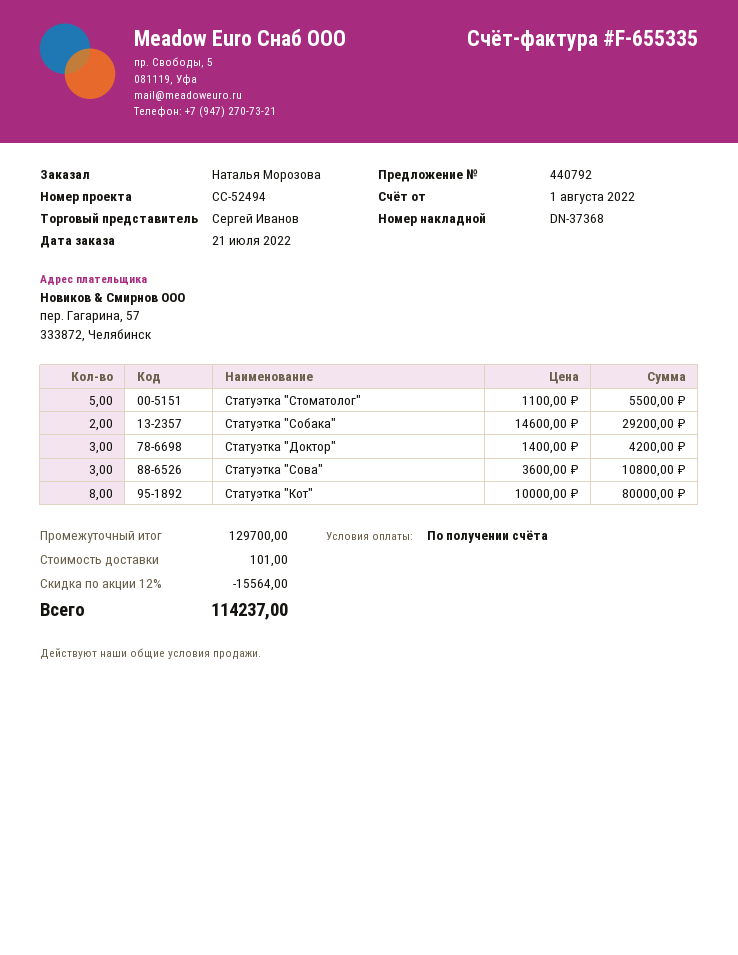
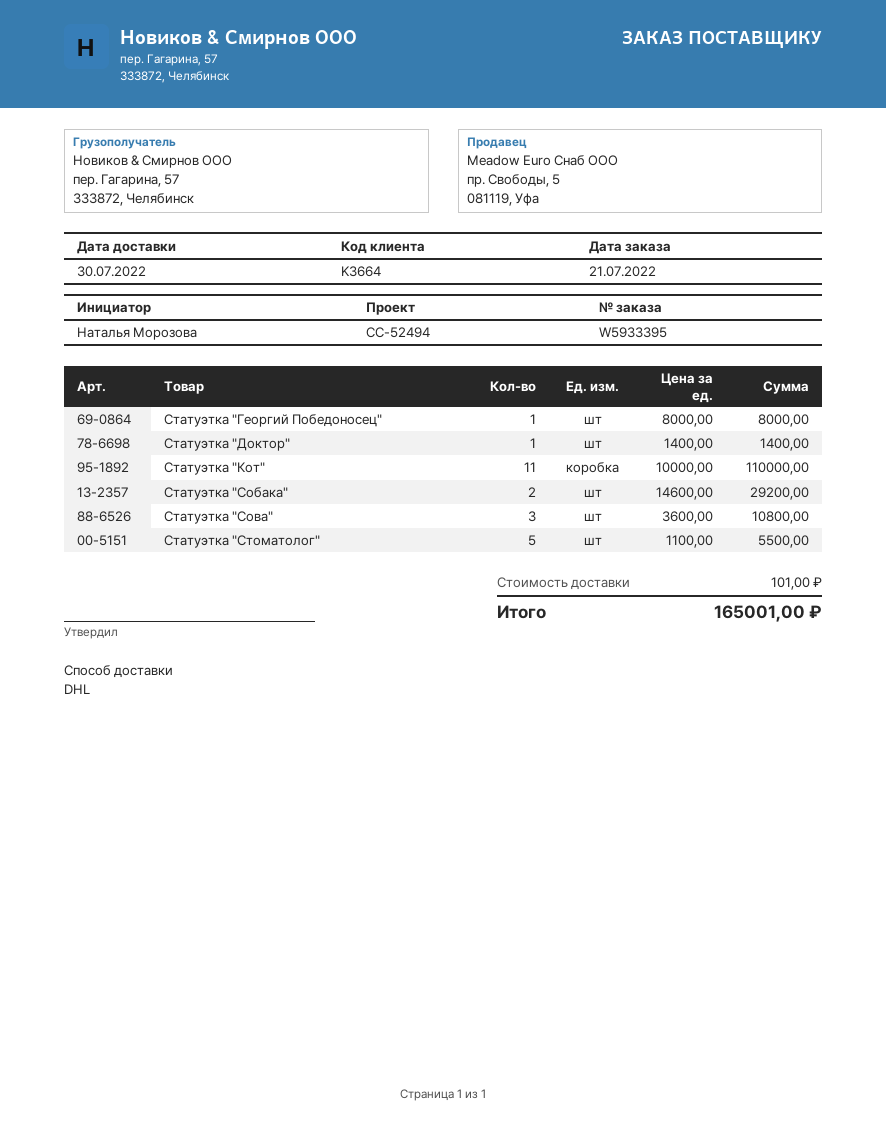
Статуэтка "Доктор": 3 x 1400.00 = 4200.00 -> 1 x 1400.00 = 1400.00
Статуэтка "Кот": 8 x 10000.00 = 80000.00 -> 11 x 10000.00 = 110000.00
Статуэтка "Георгий Победоносец": none -> 1 x 8000.00 = 8000.00
discount: 12% = 15564.00 -> none
total: 114237.00 -> 165001.00

